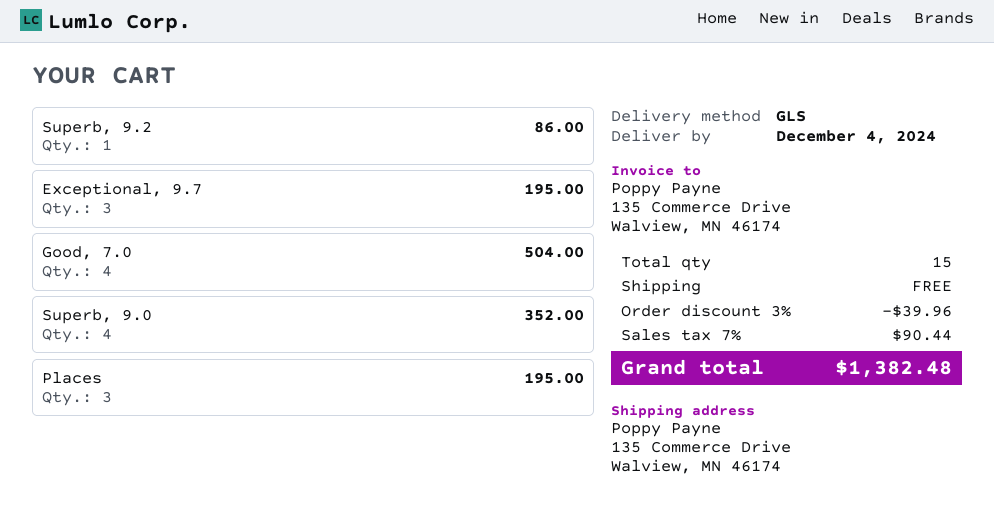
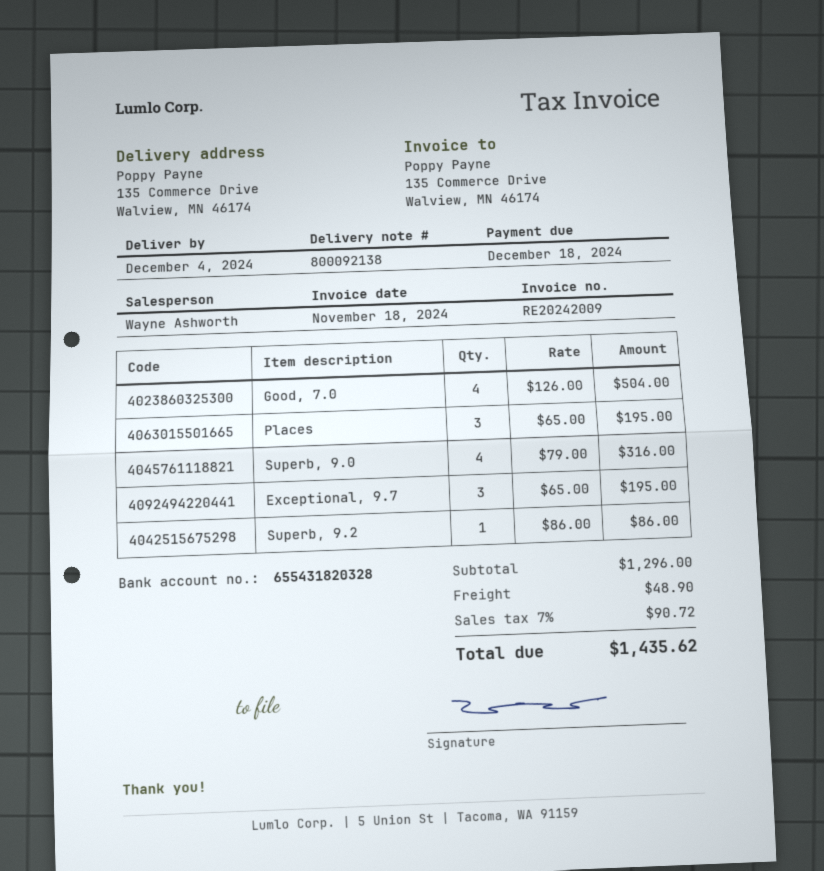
Superb, 9.0: 4 for 352.00 -> 4 for 316.00
discount: 3% = 39.96 -> none
shipping: 0.00 -> 48.90
tax: 7% = 90.44 -> 7% = 90.72
total: 1382.48 -> 1435.62

